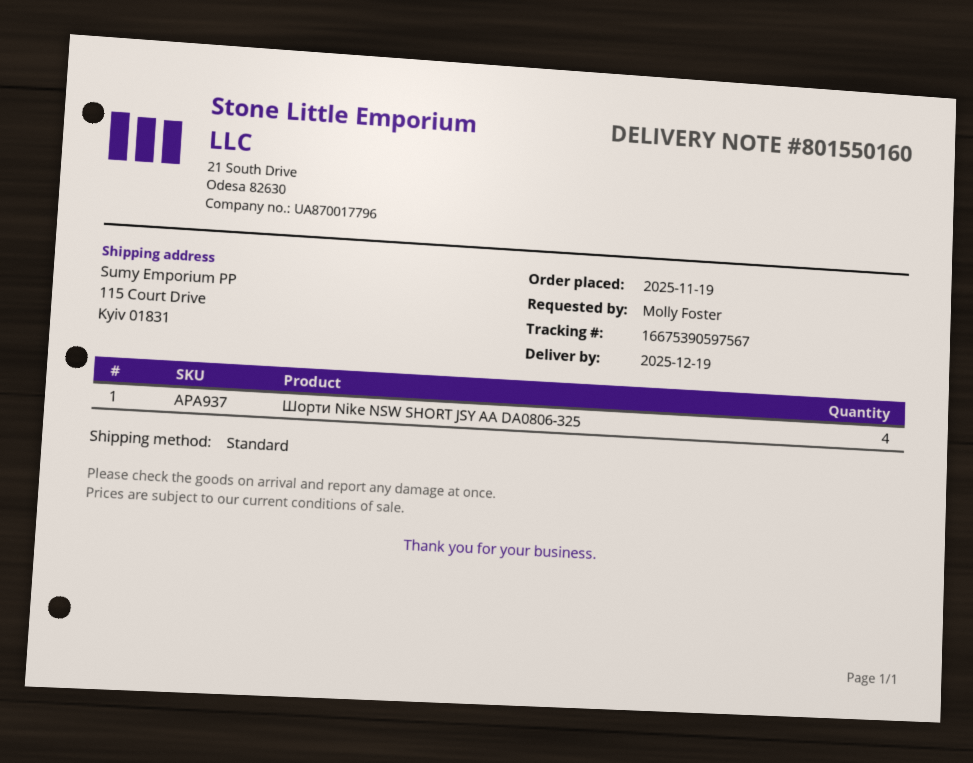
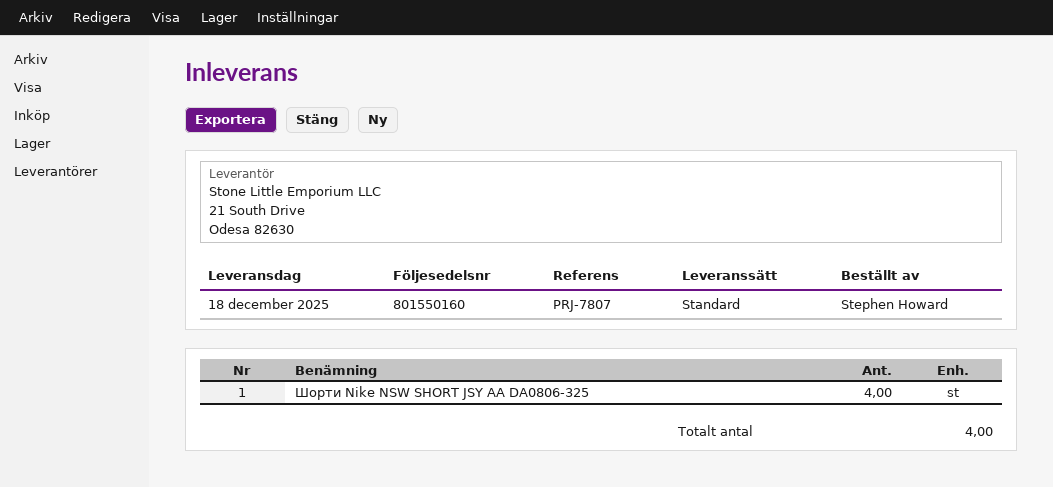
delivery date: 2025-12-19 -> 2025-12-18
ordered by: Molly Foster -> Stephen Howard

